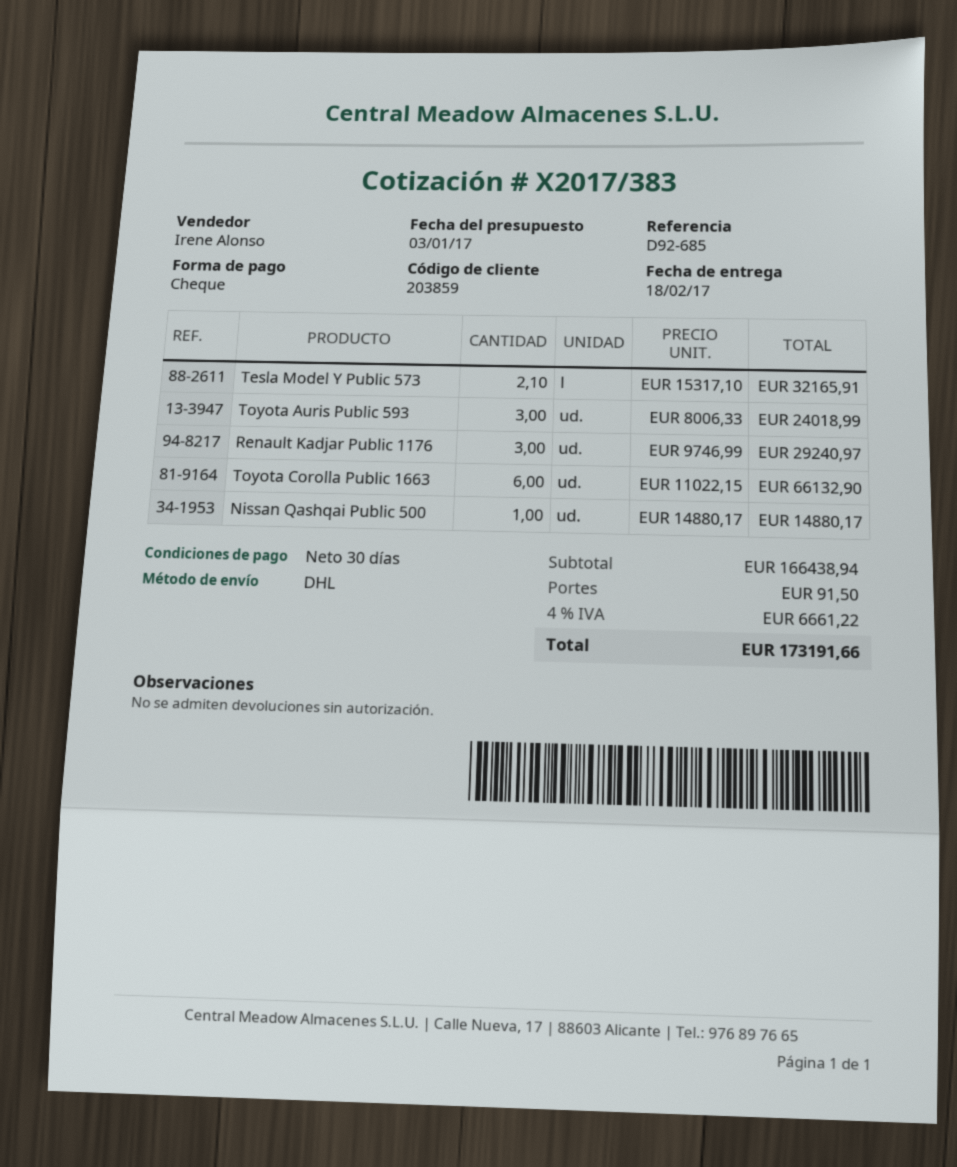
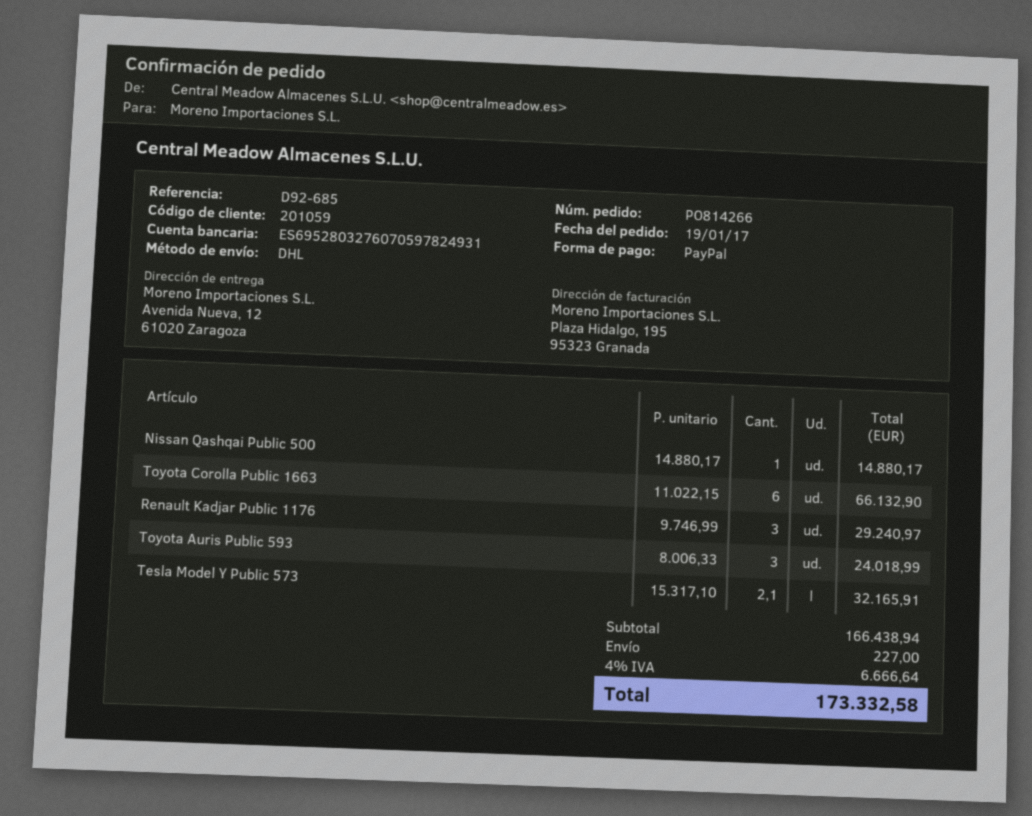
customer number: 203859 -> 201059
payment method: cheque -> PayPal
shipping: 91.50 -> 227.00
tax: 4% = 6661.22 -> 4% = 6666.64
total: 173191.66 -> 173332.58

